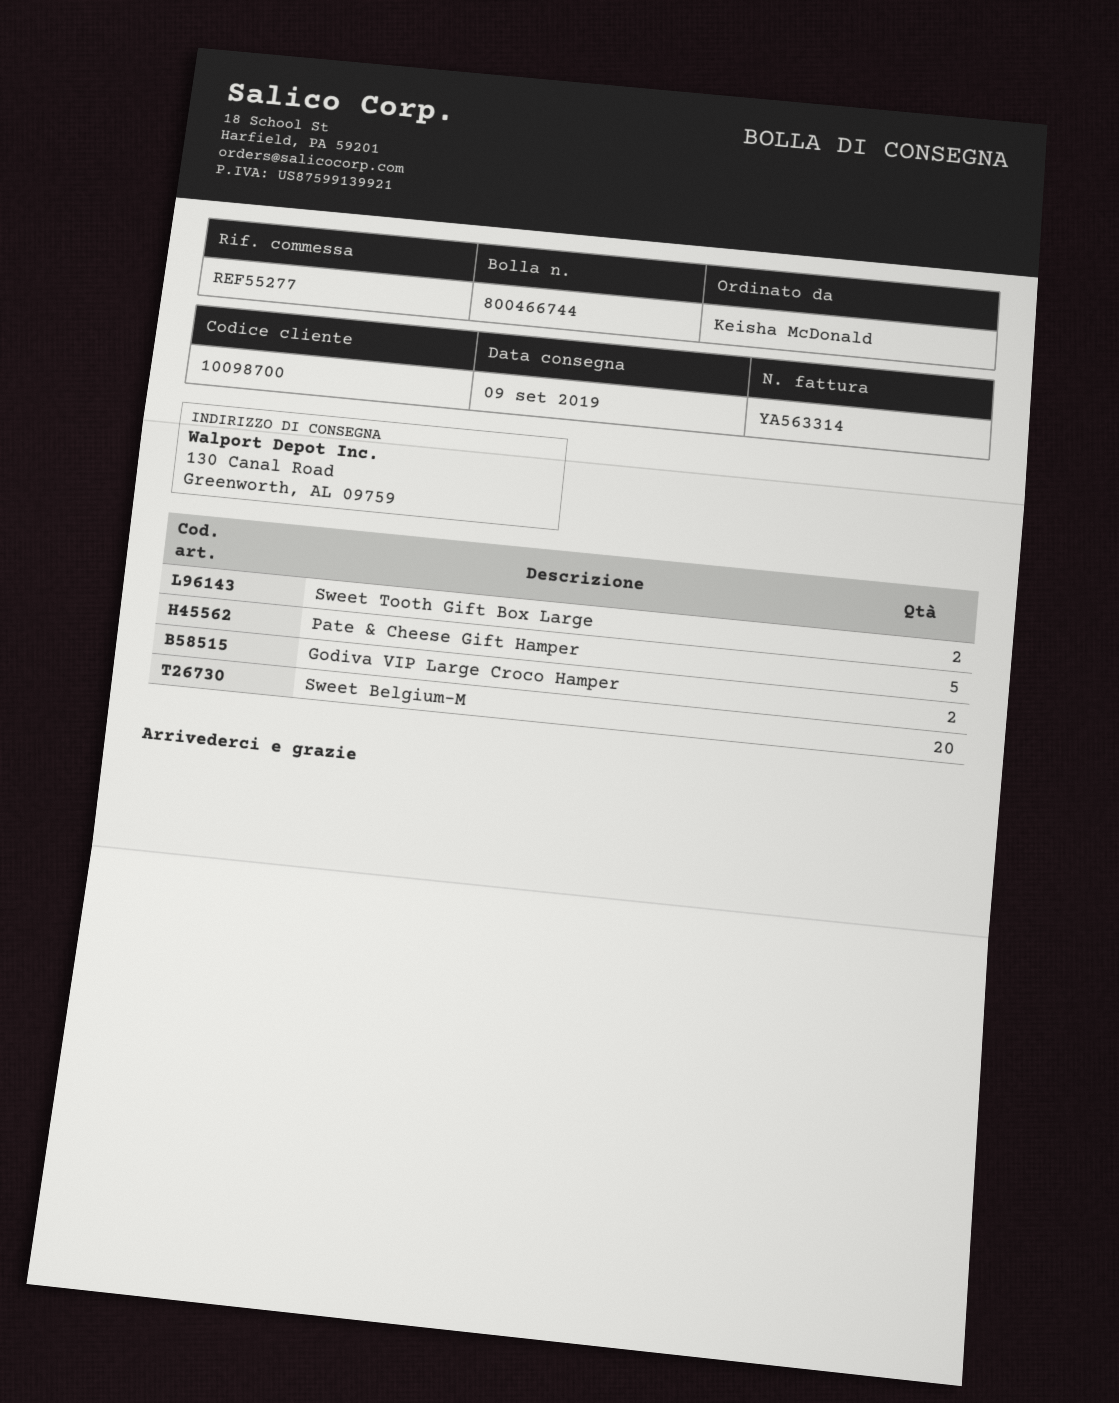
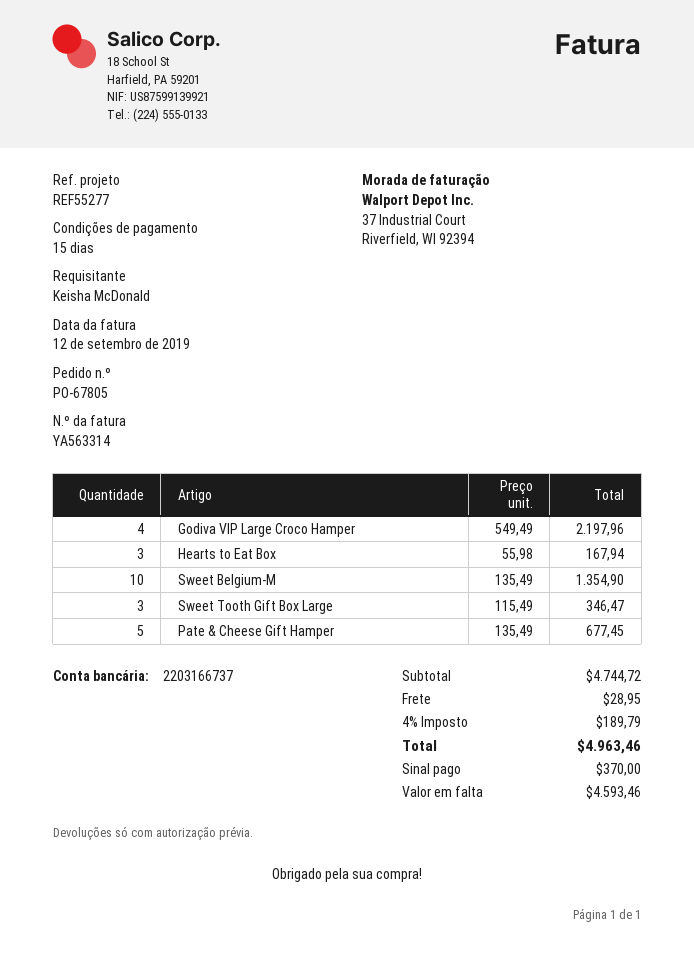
Sweet Tooth Gift Box Large: 2 -> 3
Godiva VIP Large Croco Hamper: 2 -> 4
Sweet Belgium-M: 20 -> 10
Hearts to Eat Box: none -> 3

